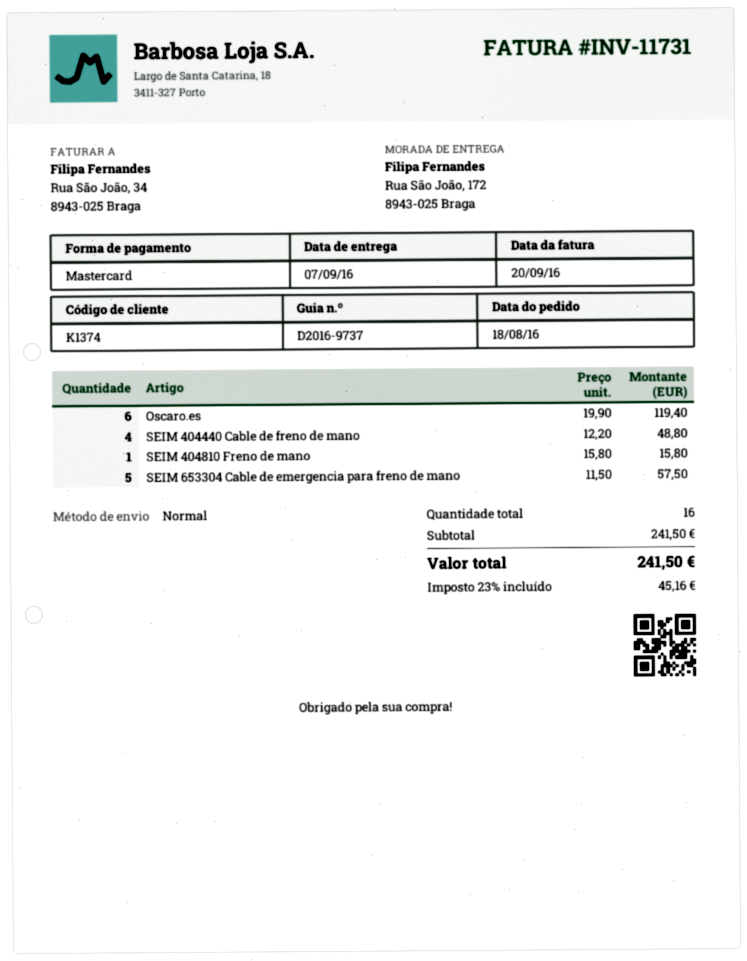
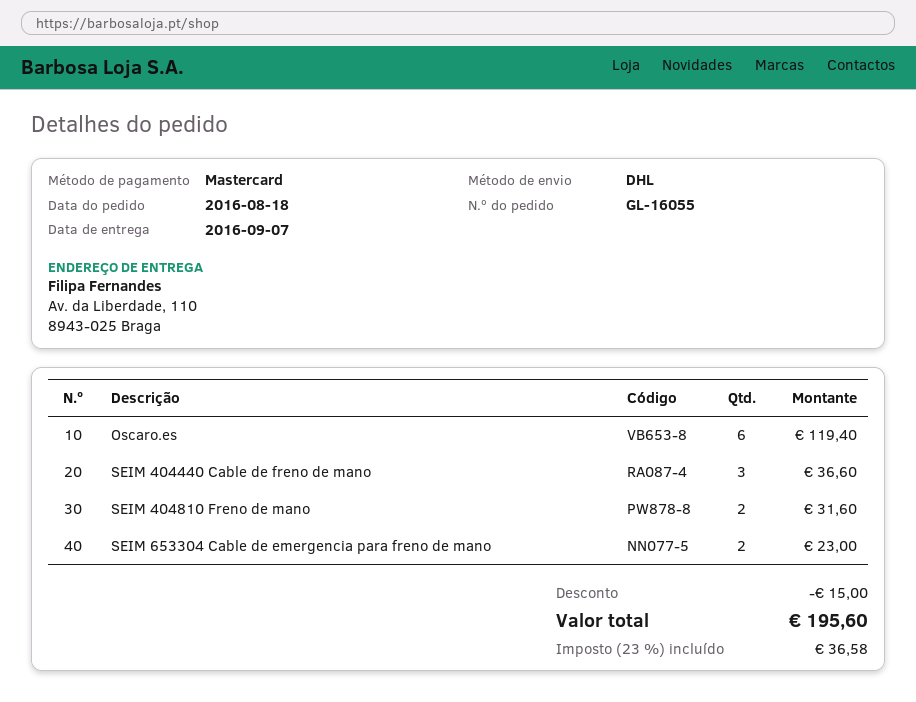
shipping method: standard -> DHL
ship to: Rua São João, 172, 8943-025 Braga -> Av. da Liberdade, 110, 8943-025 Braga
SEIM 404440 Cable de freno de mano: 4 for 48.80 -> 3 for 36.60
SEIM 404810 Freno de mano: 1 for 15.80 -> 2 for 31.60
SEIM 653304 Cable de emergencia para freno de mano: 5 for 57.50 -> 2 for 23.00
discount: none -> 15.00
tax: 23% = 45.16 -> 23% = 36.58
total: 241.50 -> 195.60

